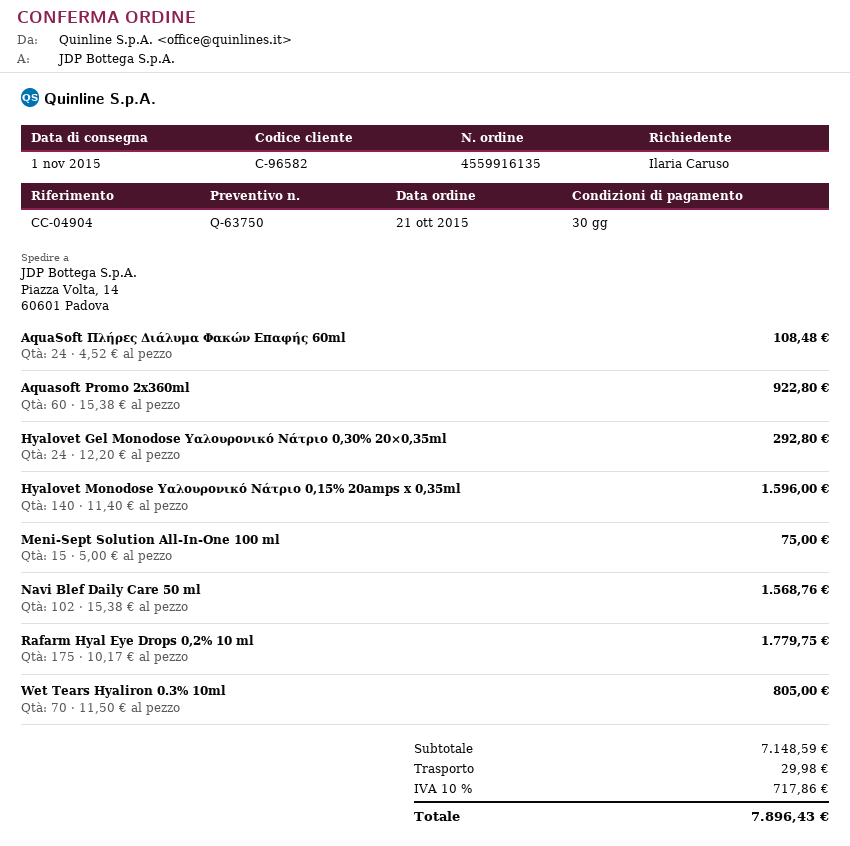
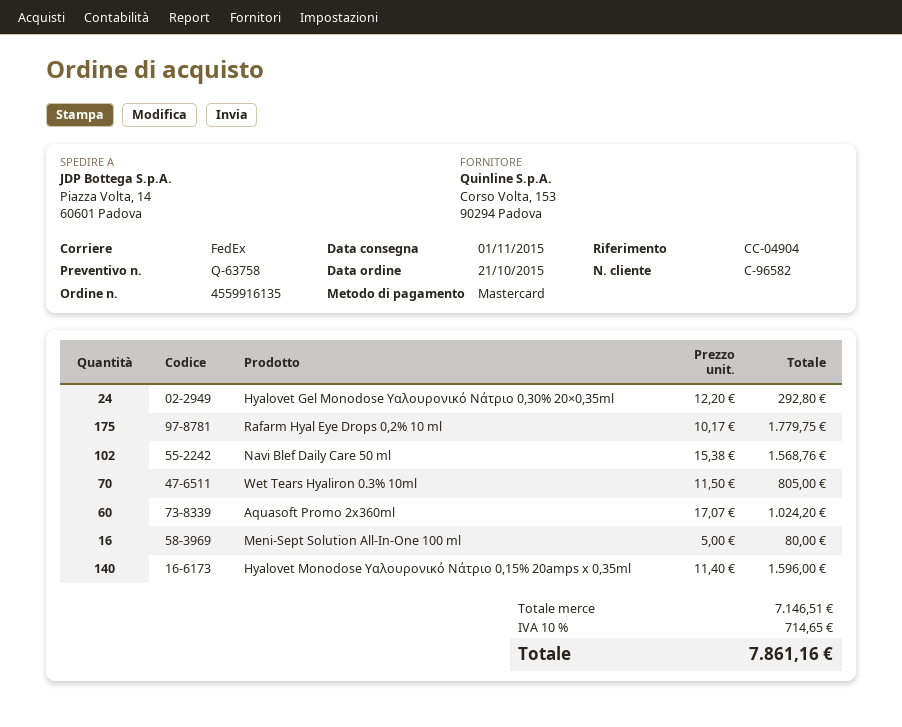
quote number: Q-63750 -> Q-63758
AquaSoft Πλήρες Διάλυμα Φακών Eπαφής 60ml: 24 x 4.52 = 108.48 -> none
Aquasoft Promo 2x360ml: 60 x 15.38 = 922.80 -> 60 x 17.07 = 1024.20
Meni-Sept Solution All-In-One 100 ml: 15 x 5.00 = 75.00 -> 16 x 5.00 = 80.00
subtotal: 7148.59 -> 7146.51
shipping: 29.98 -> none
tax: 10% = 717.86 -> 10% = 714.65
total: 7896.43 -> 7861.16

